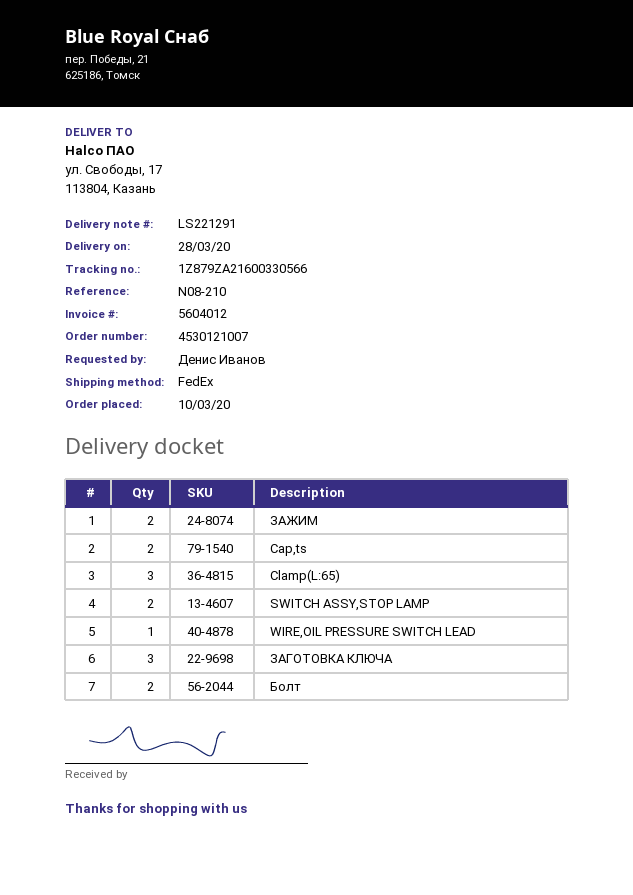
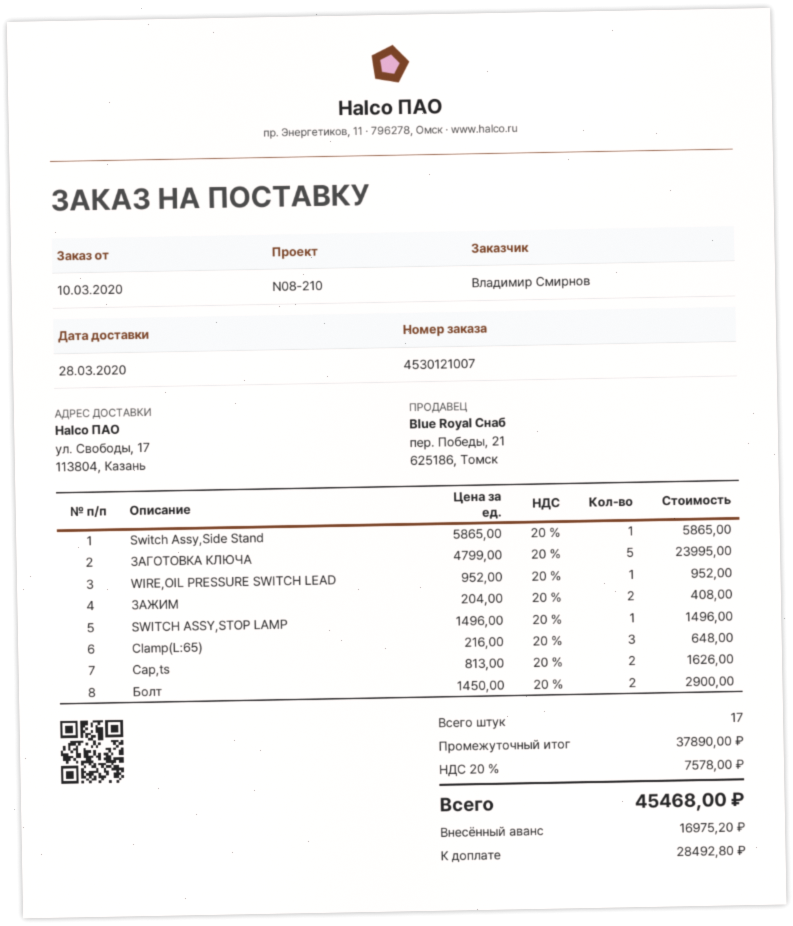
ordered by: Денис Иванов -> Владимир Смирнов
SWITCH ASSY,STOP LAMP: 2 -> 1
ЗАГОТОВКА КЛЮЧА: 3 -> 5
Switch Assy,Side Stand: none -> 1

